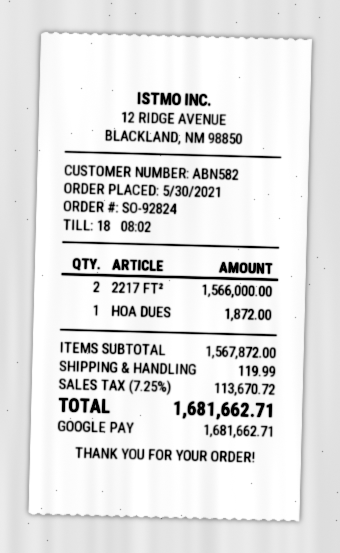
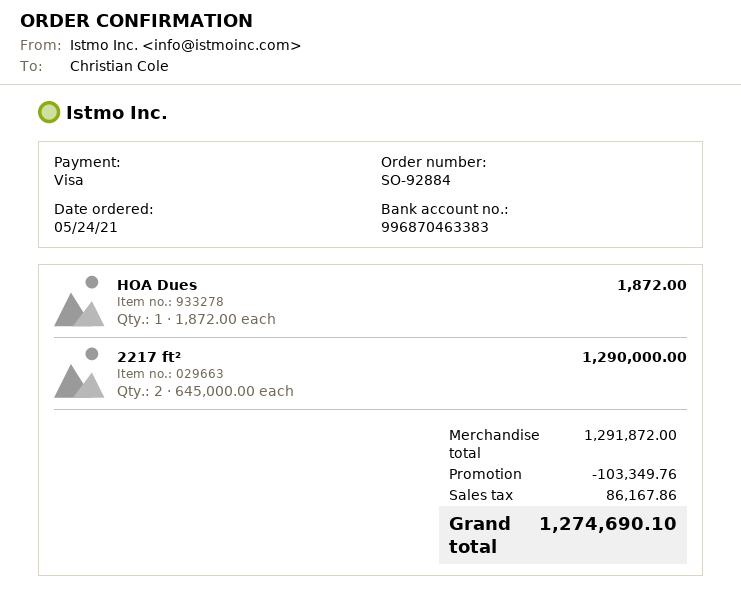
order number: SO-92824 -> SO-92884
order date: 2021-05-30 -> 2021-05-24
payment method: Google Pay -> Visa
2217 FT²: 2 for 1566000.00 -> 2 for 1290000.00
subtotal: 1567872.00 -> 1291872.00
discount: none -> 103349.76
shipping: 119.99 -> none
tax: 113670.72 -> 86167.86
total: 1681662.71 -> 1274690.10

